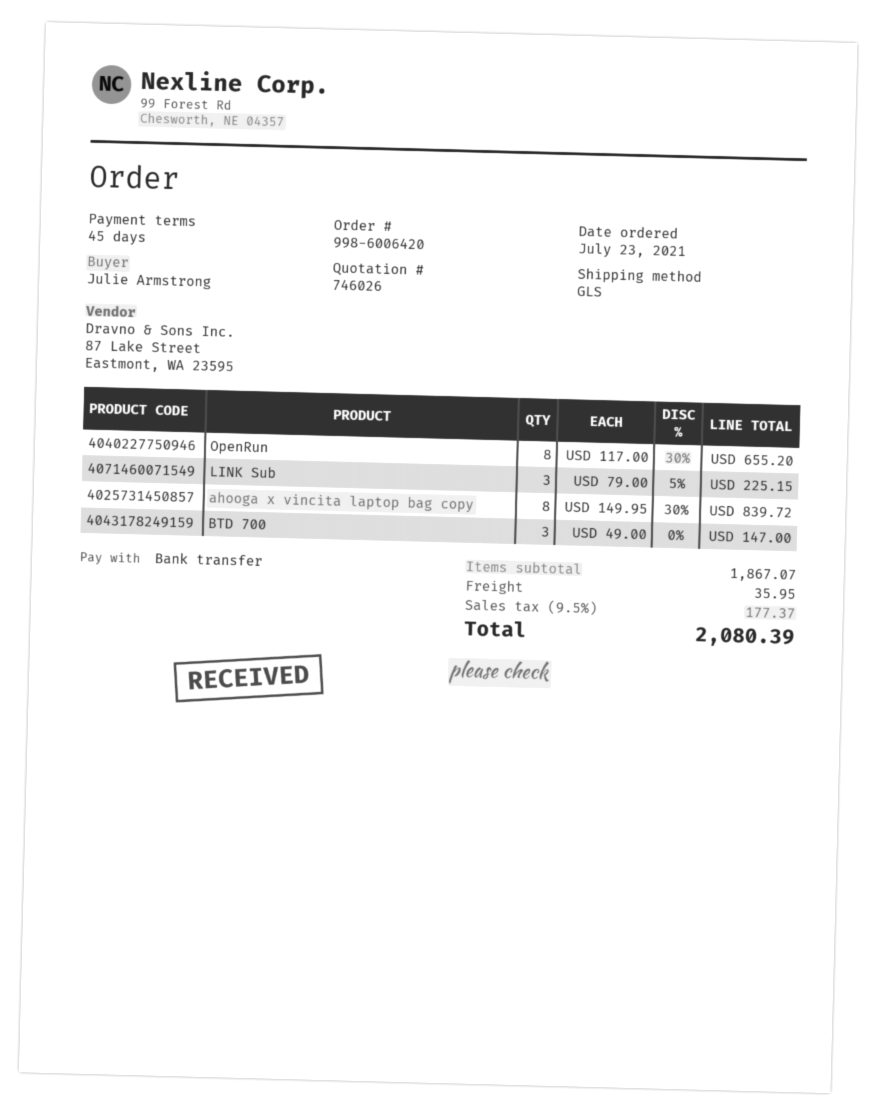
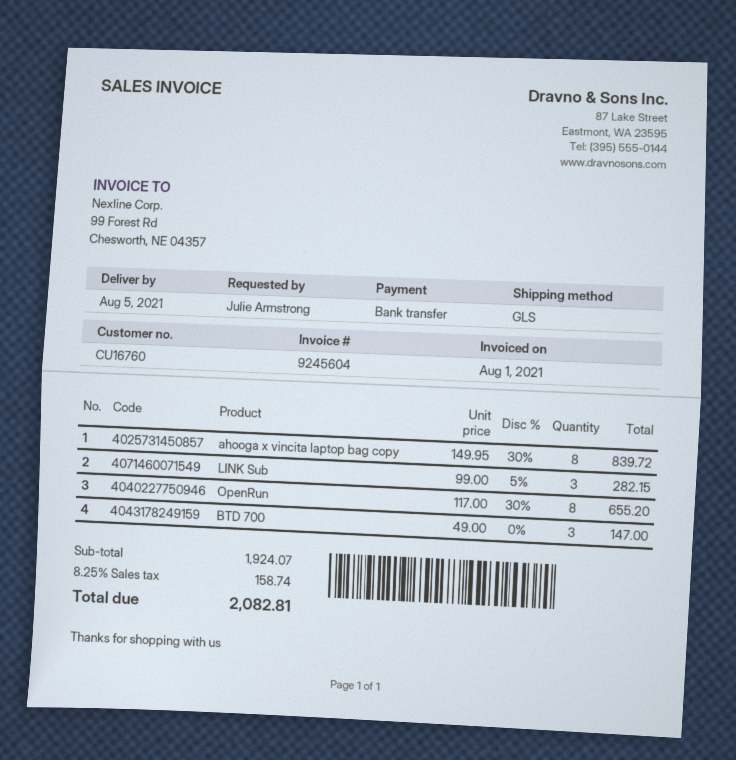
LINK Sub: 3 x 79.00 - 5% = 225.15 -> 3 x 99.00 - 5% = 282.15
subtotal: 1867.07 -> 1924.07
shipping: 35.95 -> none
tax: 9.5% = 177.37 -> 8.25% = 158.74
total: 2080.39 -> 2082.81

